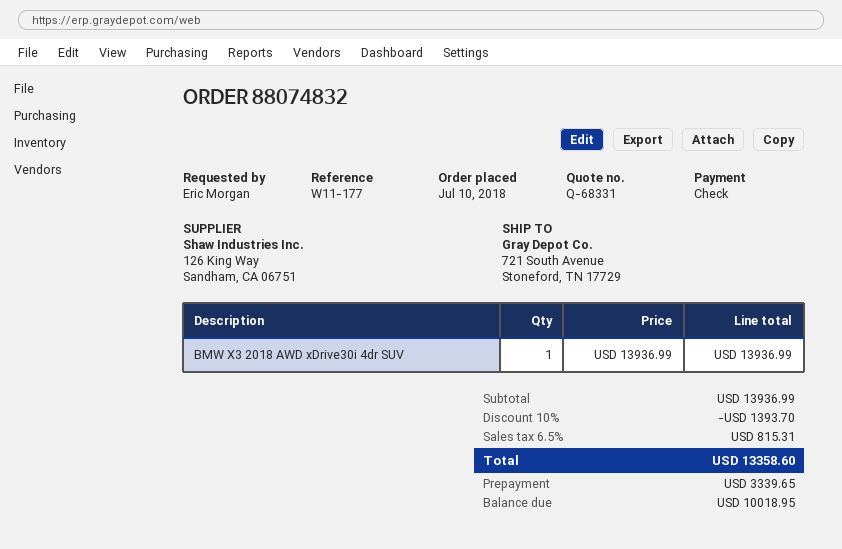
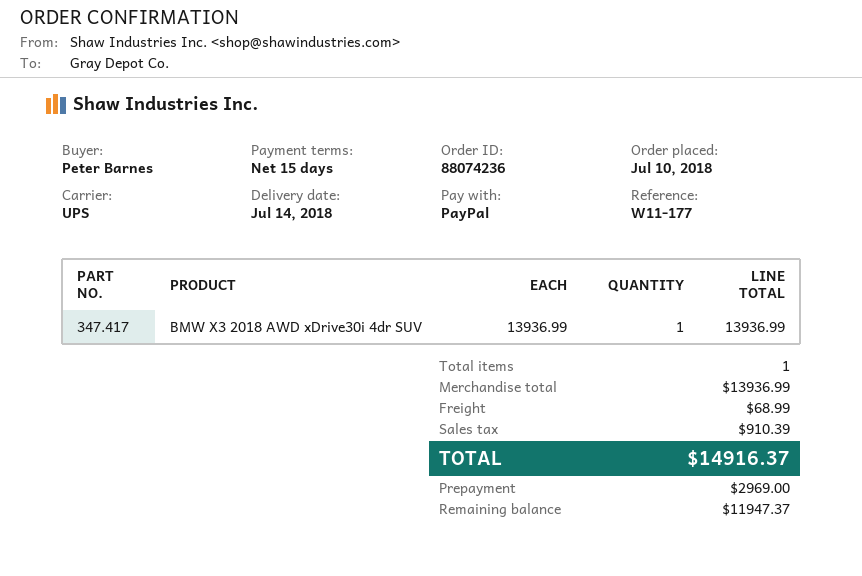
order number: 88074832 -> 88074236
ordered by: Eric Morgan -> Peter Barnes
payment method: cheque -> PayPal
discount: 10% = 1393.70 -> none
shipping: none -> 68.99
tax: 815.31 -> 910.39
total: 13358.60 -> 14916.37
deposit: 3339.65 -> 2969.00
balance: 10018.95 -> 11947.37

